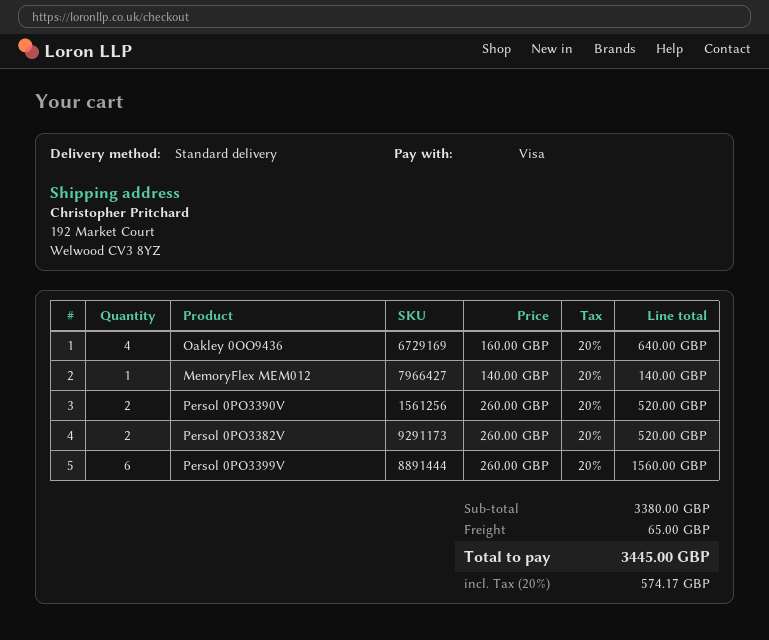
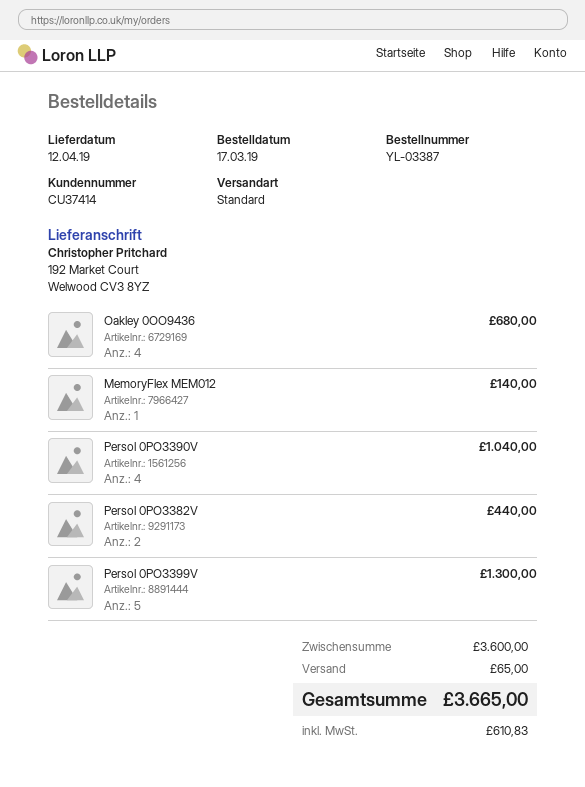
Oakley 0OO9436: 4 for 640.00 -> 4 for 680.00
Persol 0PO3390V: 2 for 520.00 -> 4 for 1040.00
Persol 0PO3382V: 2 for 520.00 -> 2 for 440.00
Persol 0PO3399V: 6 for 1560.00 -> 5 for 1300.00
subtotal: 3380.00 -> 3600.00
tax: 574.17 -> 610.83
total: 3445.00 -> 3665.00

